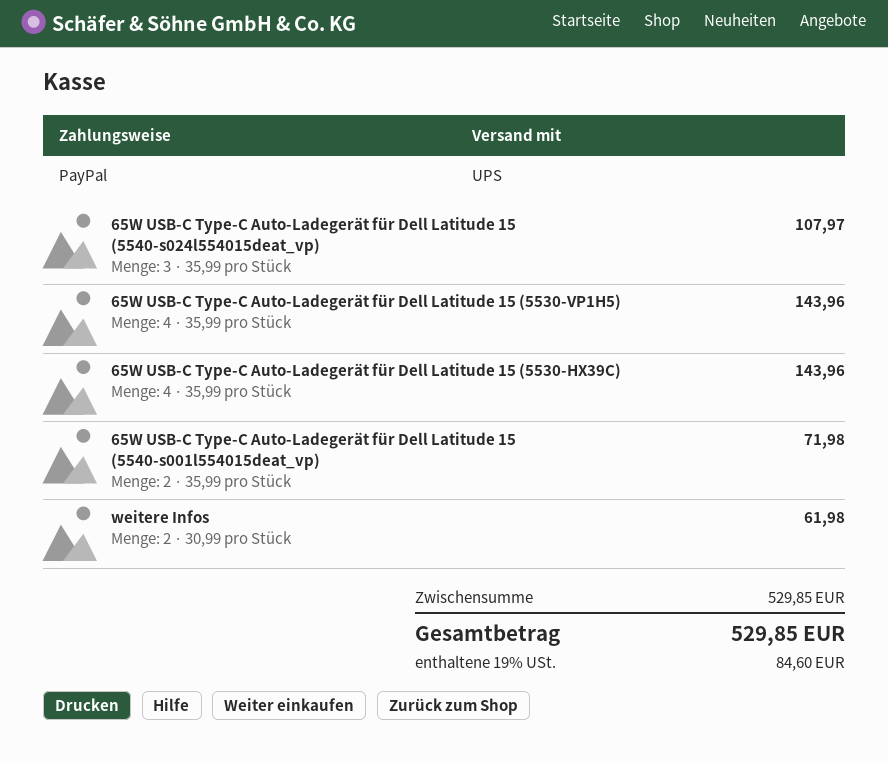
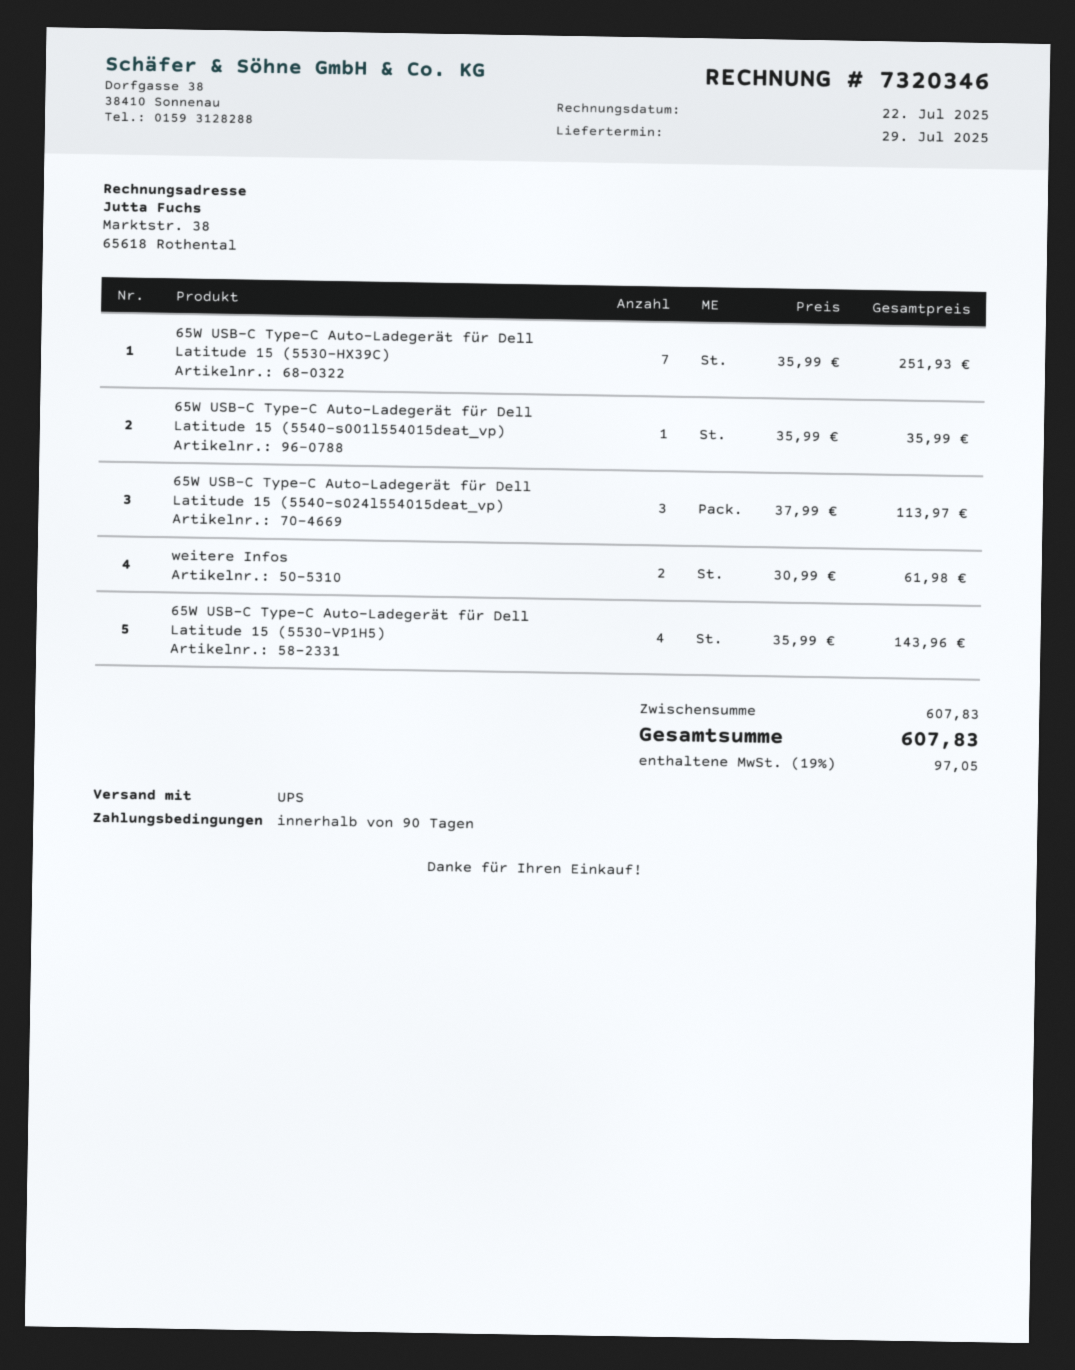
65W USB-C Type-C Auto-Ladegerät für Dell Latitude 15 (5540-s024l554015deat_vp): 3 x 35.99 = 107.97 -> 3 x 37.99 = 113.97
65W USB-C Type-C Auto-Ladegerät für Dell Latitude 15 (5530-HX39C): 4 x 35.99 = 143.96 -> 7 x 35.99 = 251.93
65W USB-C Type-C Auto-Ladegerät für Dell Latitude 15 (5540-s001l554015deat_vp): 2 x 35.99 = 71.98 -> 1 x 35.99 = 35.99
subtotal: 529.85 -> 607.83
tax: 19% = 84.60 -> 19% = 97.05
total: 529.85 -> 607.83

